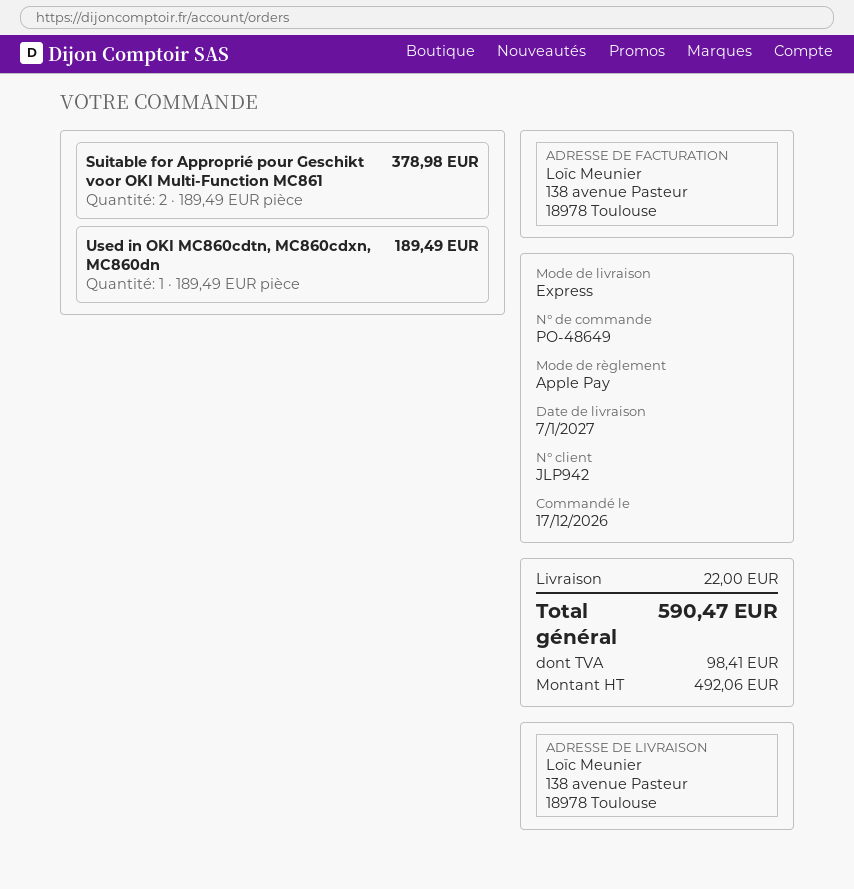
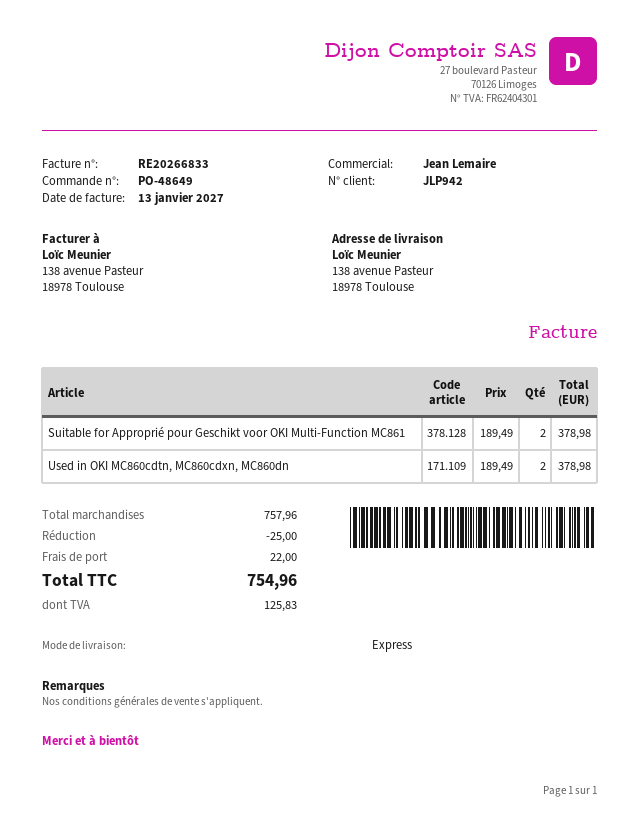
Used in OKI MC860cdtn, MC860cdxn, MC860dn: 1 x 189.49 = 189.49 -> 2 x 189.49 = 378.98
discount: none -> 25.00
tax: 98.41 -> 125.83
total: 590.47 -> 754.96

